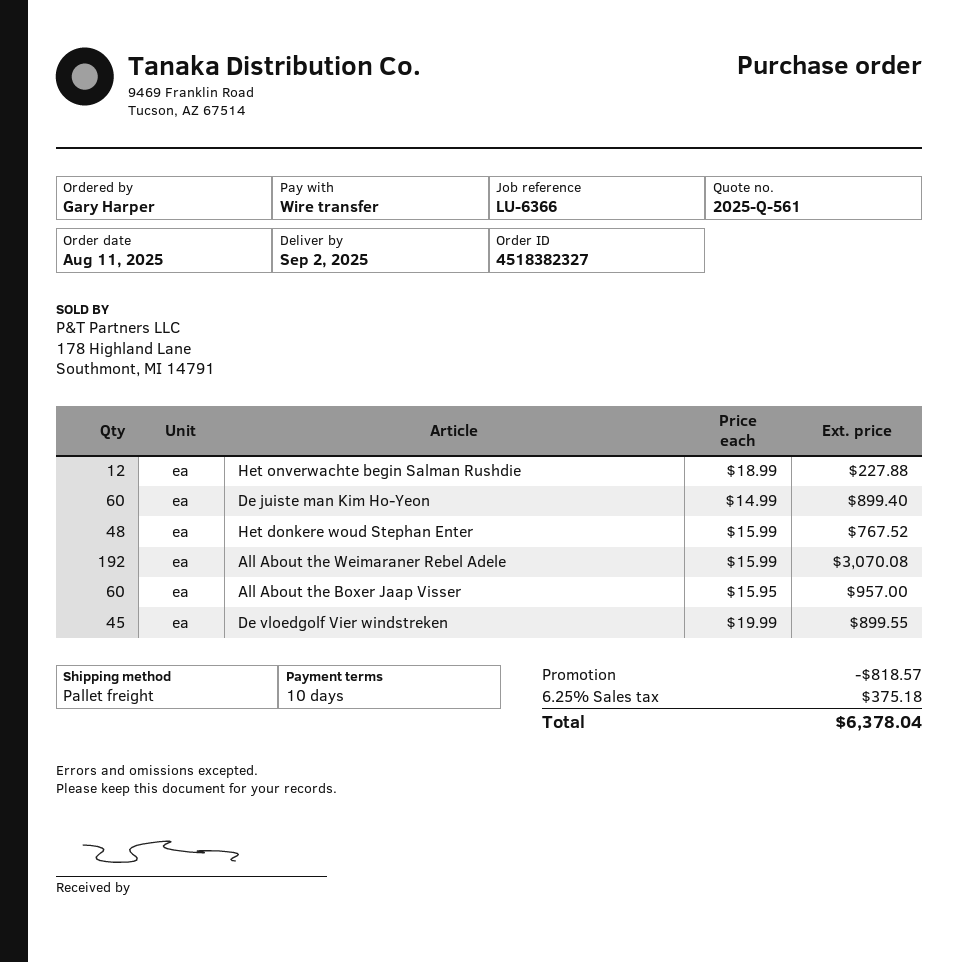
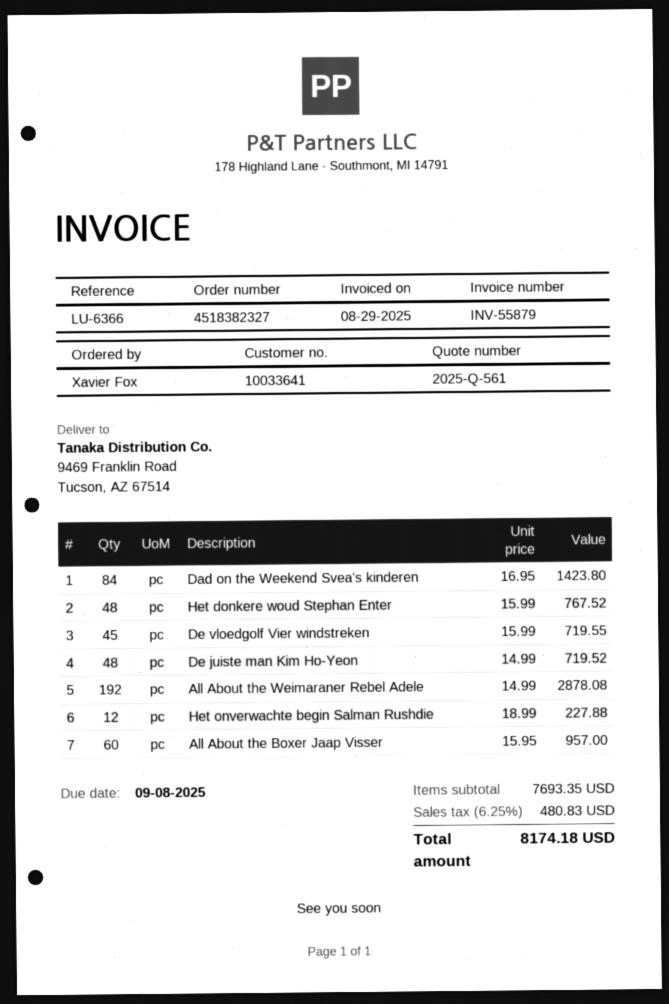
ordered by: Gary Harper -> Xavier Fox
De juiste man Kim Ho-Yeon: 60 x 14.99 = 899.40 -> 48 x 14.99 = 719.52
All About the Weimaraner Rebel Adele: 192 x 15.99 = 3070.08 -> 192 x 14.99 = 2878.08
De vloedgolf Vier windstreken: 45 x 19.99 = 899.55 -> 45 x 15.99 = 719.55
Dad on the Weekend Svea's kinderen: none -> 84 x 16.95 = 1423.80
discount: 818.57 -> none
tax: 6.25% = 375.18 -> 6.25% = 480.83
total: 6378.04 -> 8174.18

